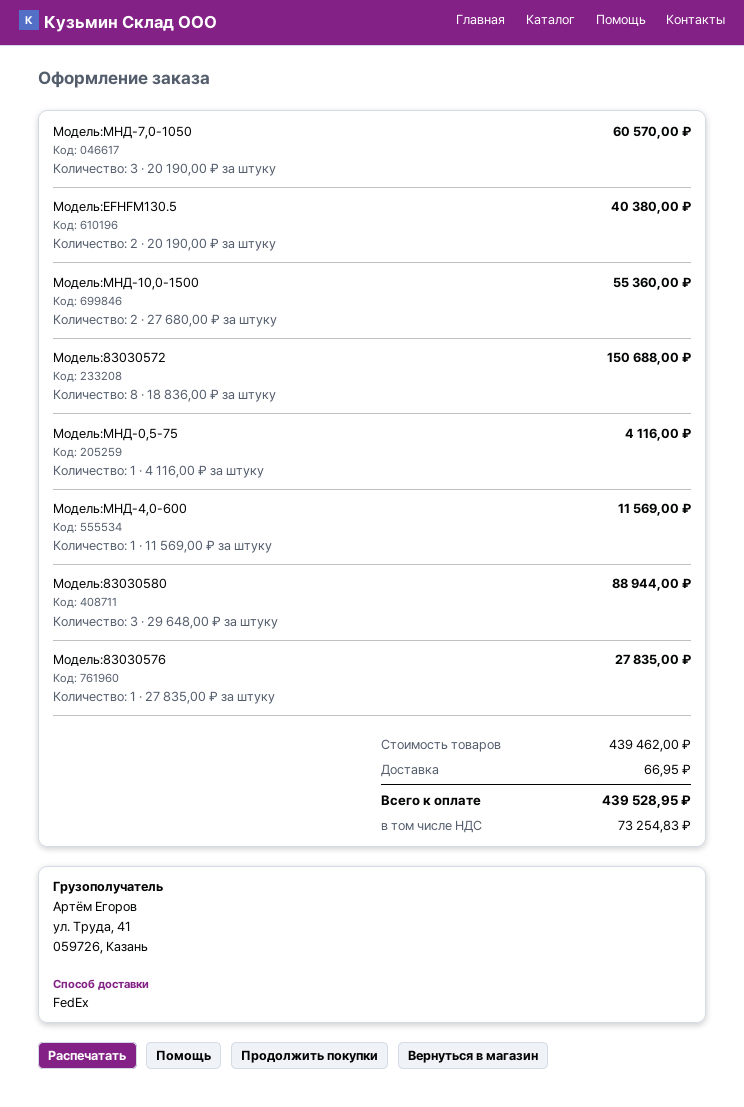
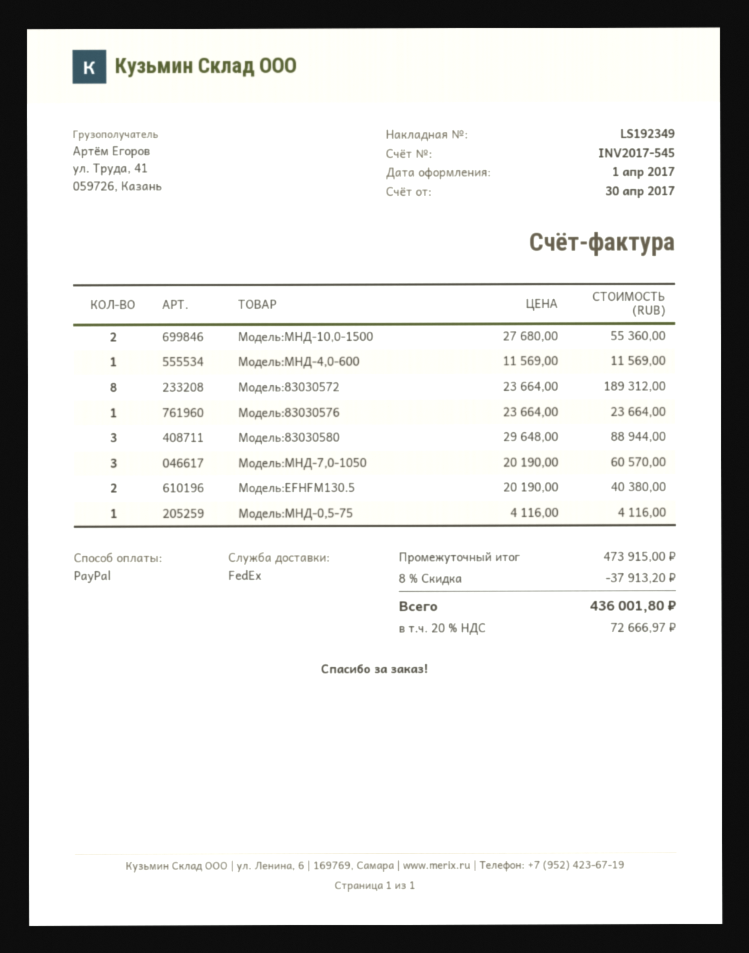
Модель:83030572: 8 x 18836.00 = 150688.00 -> 8 x 23664.00 = 189312.00
Модель:83030576: 1 x 27835.00 = 27835.00 -> 1 x 23664.00 = 23664.00
subtotal: 439462.00 -> 473915.00
discount: none -> 8% = 37913.20
shipping: 66.95 -> none
tax: 73254.83 -> 72666.97
total: 439528.95 -> 436001.80

